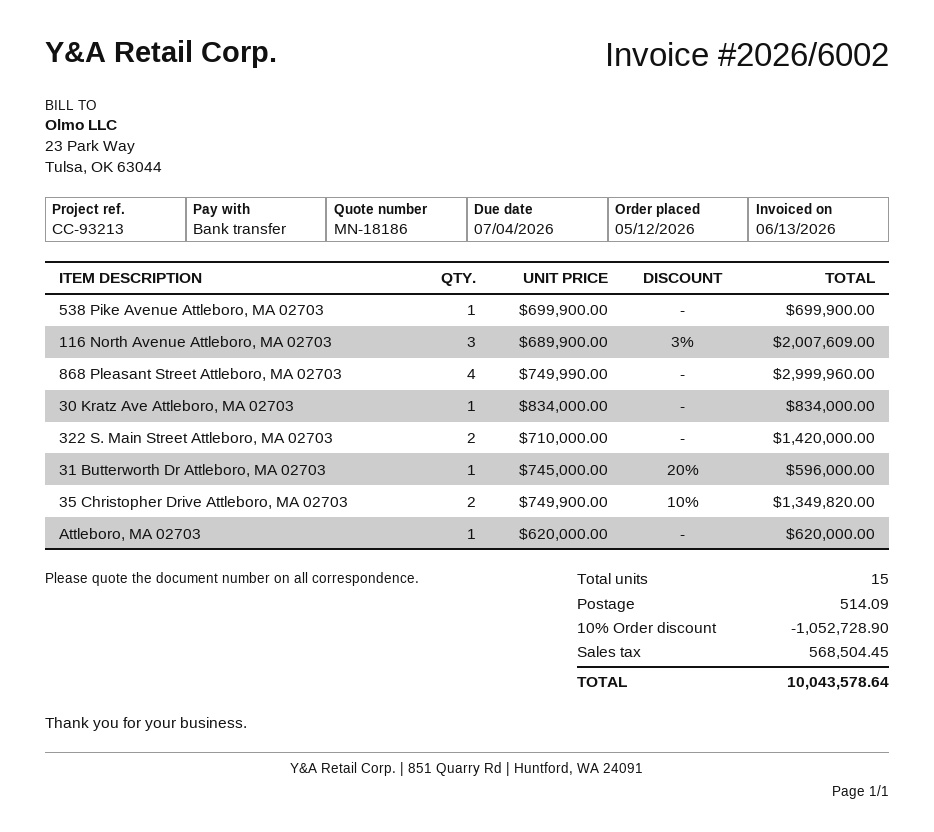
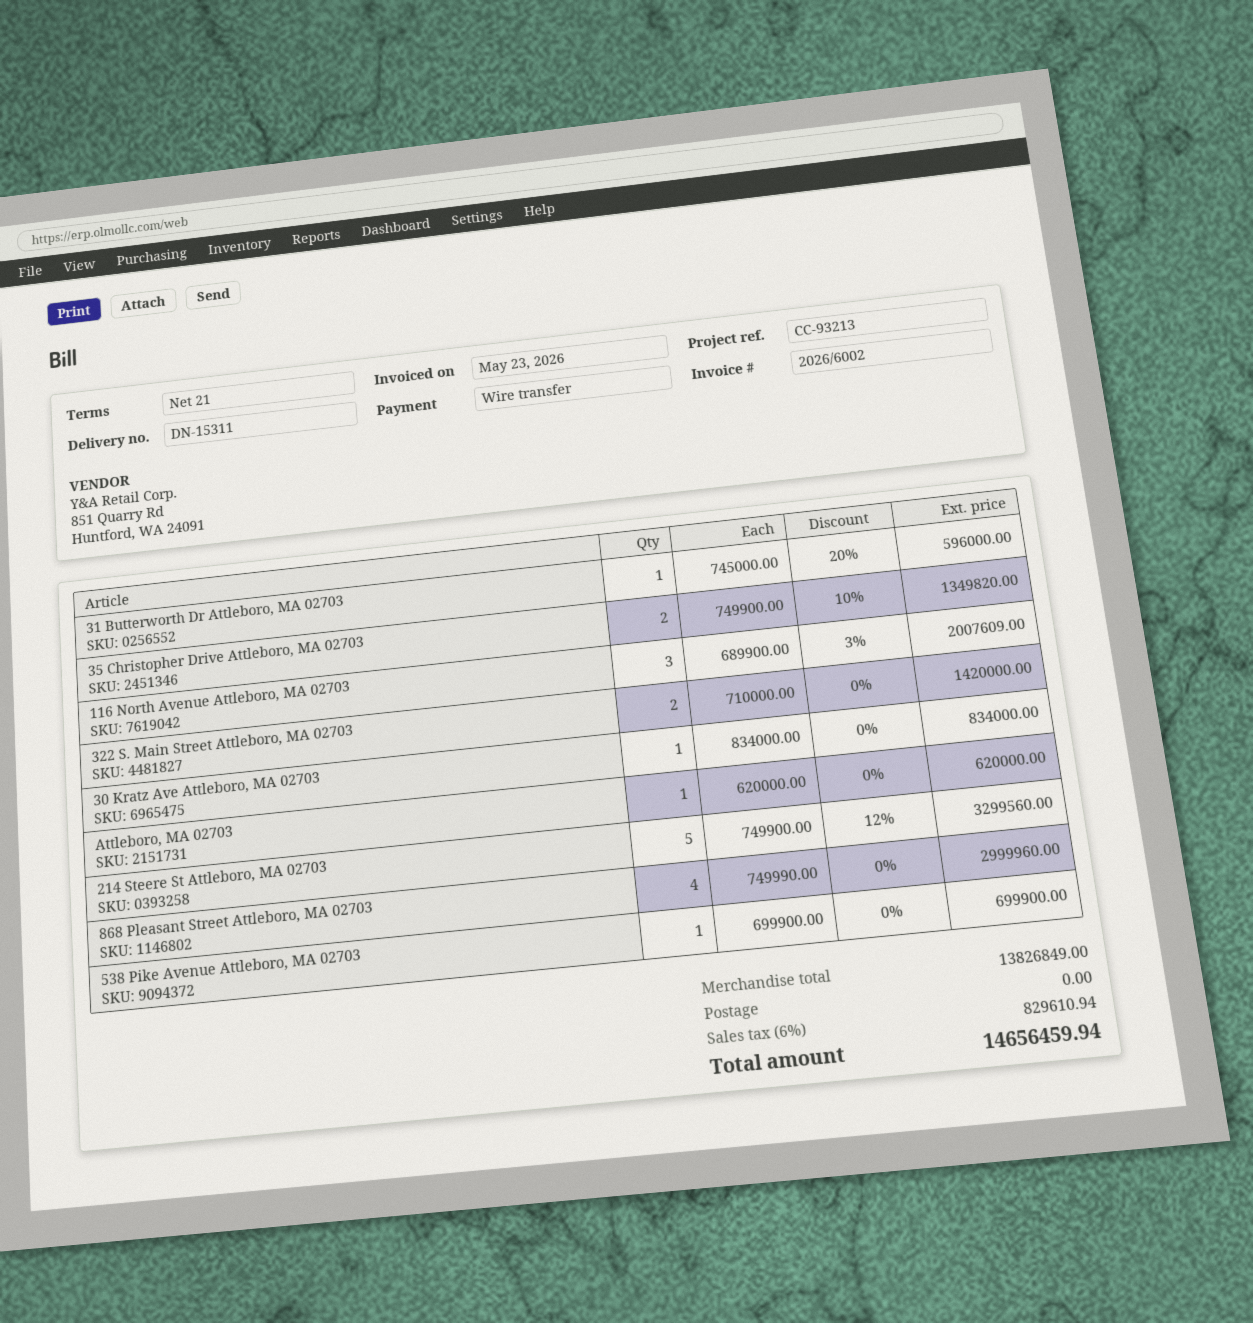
invoice date: 2026-06-13 -> 2026-05-23
214 Steere St Attleboro, MA 02703: none -> 5 x 749900.00 - 12% = 3299560.00
discount: 10% = 1052728.90 -> none
shipping: 514.09 -> 0.00
tax: 568504.45 -> 829610.94
total: 10043578.64 -> 14656459.94

